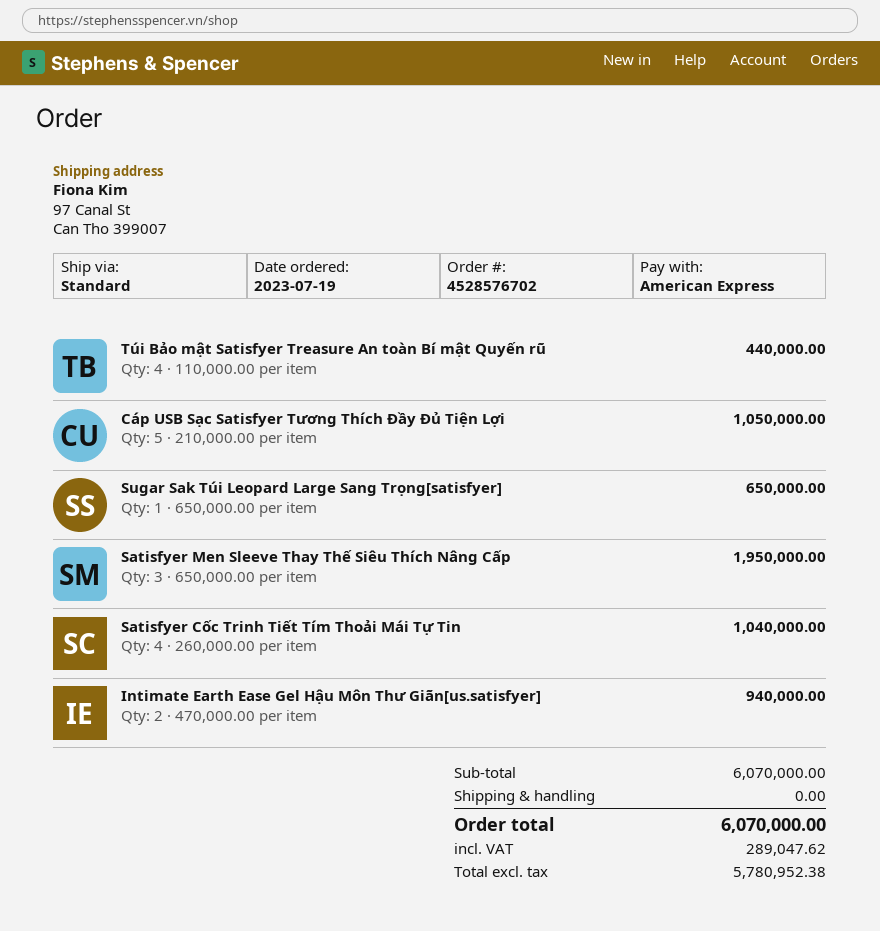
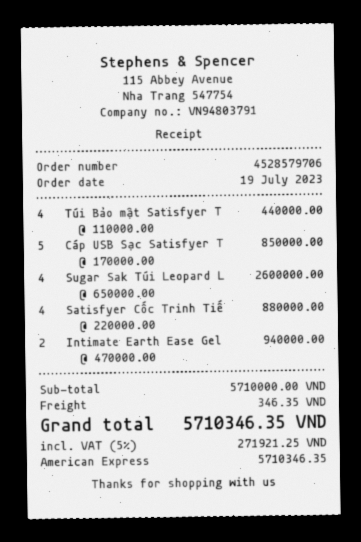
order number: 4528576702 -> 4528579706
Cáp USB Sạc Satisfyer Tương Thích Đầy Đủ Tiện Lợi: 5 x 210000.00 = 1050000.00 -> 5 x 170000.00 = 850000.00
Sugar Sak Túi Leopard Large Sang Trọng[satisfyer]: 1 x 650000.00 = 650000.00 -> 4 x 650000.00 = 2600000.00
Satisfyer Men Sleeve Thay Thế Siêu Thích Nâng Cấp: 3 x 650000.00 = 1950000.00 -> none
Satisfyer Cốc Trinh Tiết Tím Thoải Mái Tự Tin: 4 x 260000.00 = 1040000.00 -> 4 x 220000.00 = 880000.00
subtotal: 6070000.00 -> 5710000.00
shipping: 0.00 -> 346.35
tax: 289047.62 -> 271921.25
total: 6070000.00 -> 5710346.35

